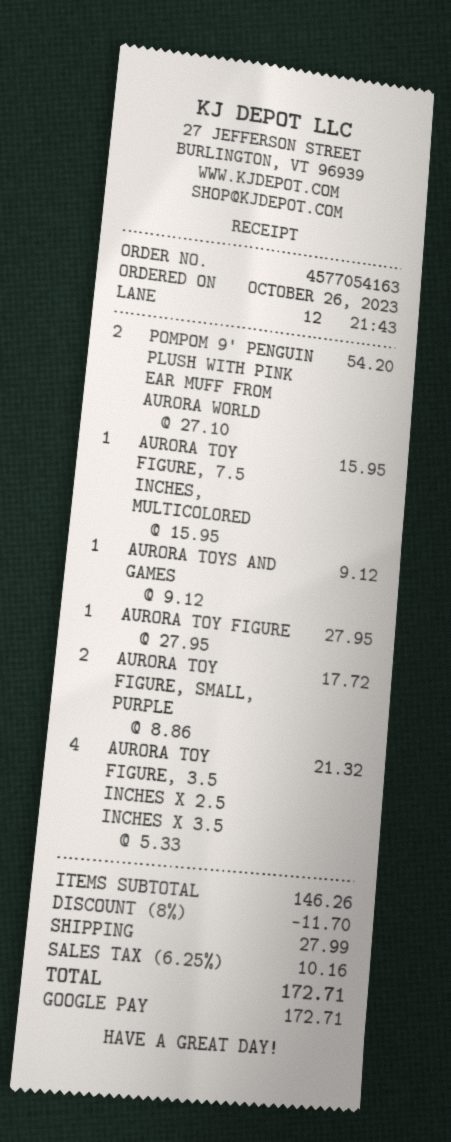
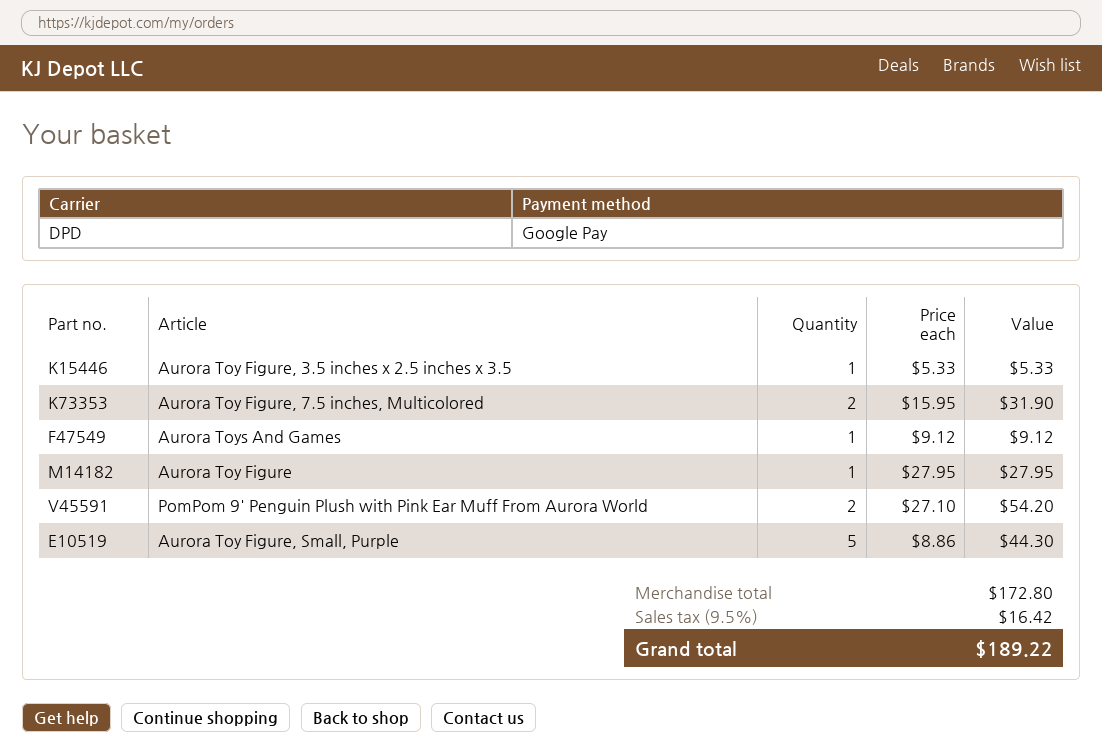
AURORA TOY FIGURE, 7.5 INCHES, MULTICOLORED: 1 x 15.95 = 15.95 -> 2 x 15.95 = 31.90
AURORA TOY FIGURE, SMALL, PURPLE: 2 x 8.86 = 17.72 -> 5 x 8.86 = 44.30
AURORA TOY FIGURE, 3.5 INCHES X 2.5 INCHES X 3.5: 4 x 5.33 = 21.32 -> 1 x 5.33 = 5.33
subtotal: 146.26 -> 172.80
discount: 8% = 11.70 -> none
shipping: 27.99 -> none
tax: 6.25% = 10.16 -> 9.5% = 16.42
total: 172.71 -> 189.22

